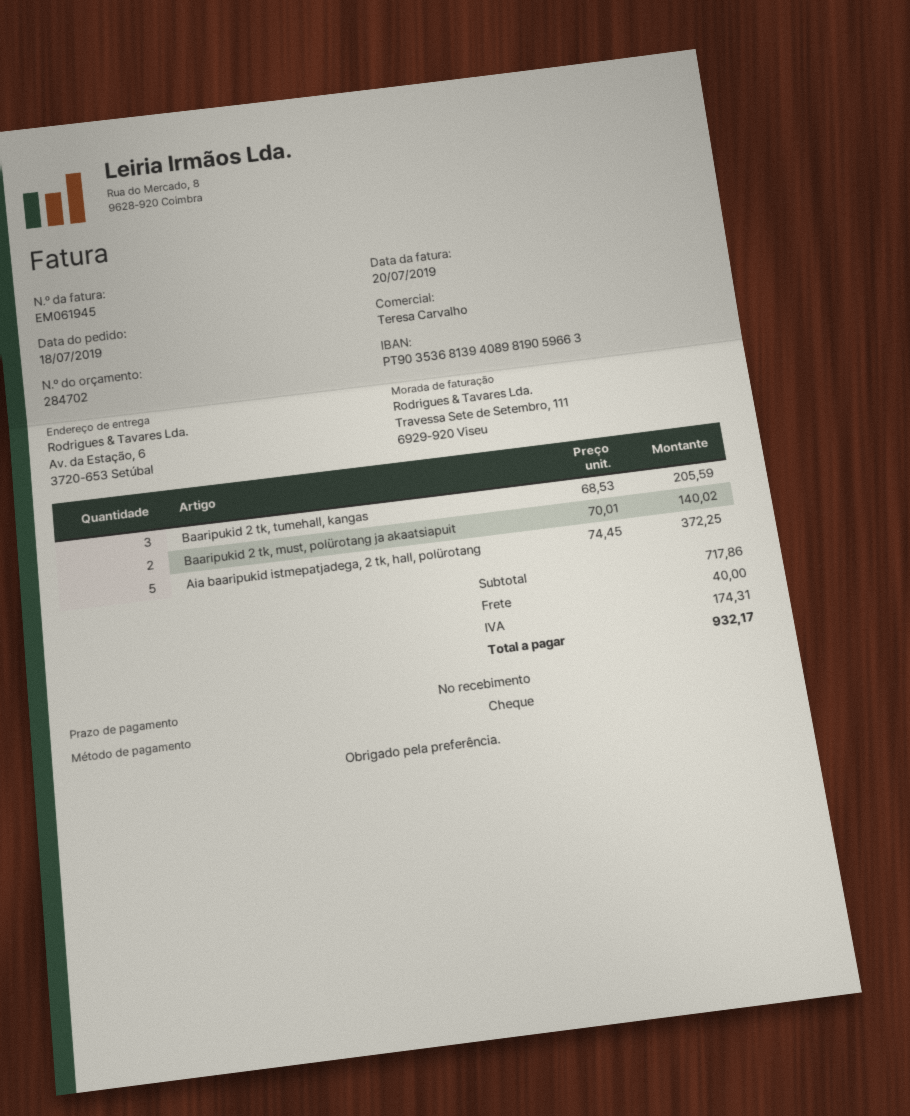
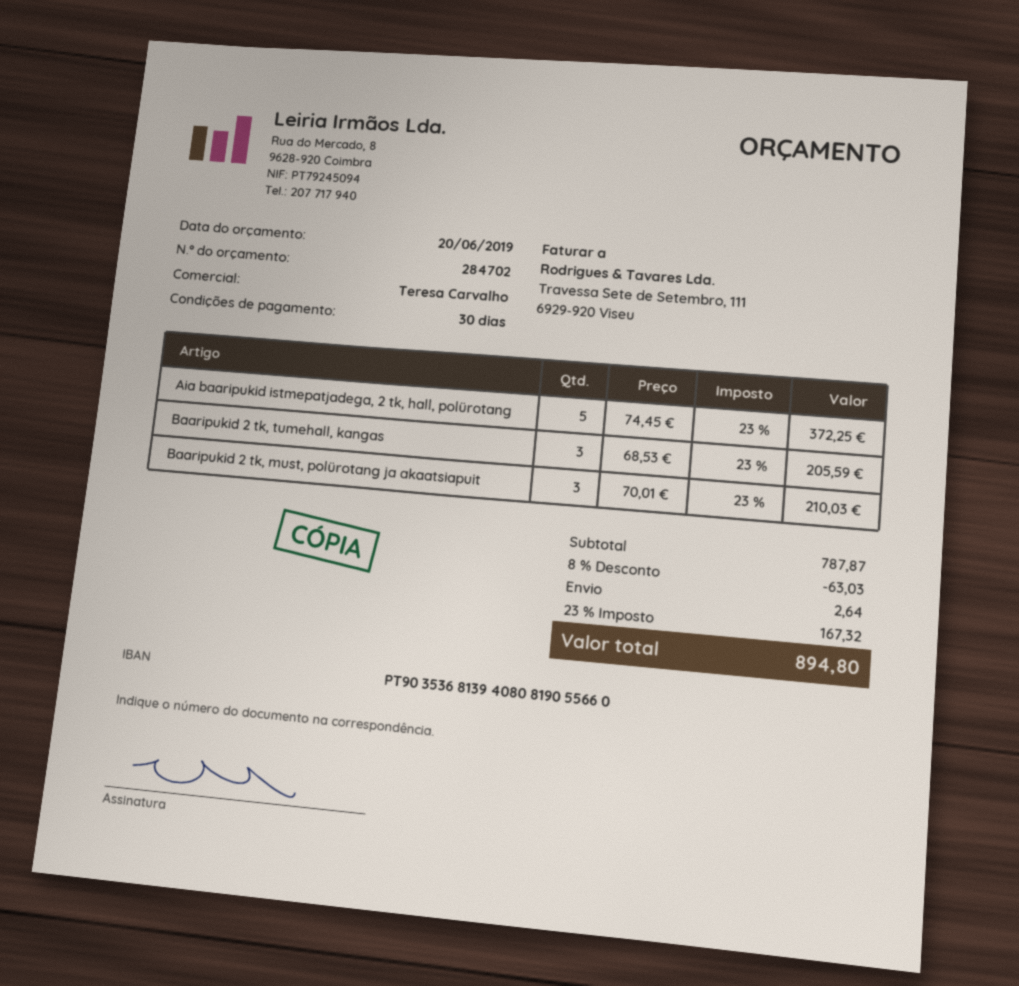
payment terms: on receipt -> 30 days
bank account: PT90353681394089819059663 -> PT90353681394080819055660
Baaripukid 2 tk, must, polürotang ja akaatsiapuit: 2 x 70.01 = 140.02 -> 3 x 70.01 = 210.03
subtotal: 717.86 -> 787.87
discount: none -> 8% = 63.03
shipping: 40.00 -> 2.64
tax: 174.31 -> 167.32
total: 932.17 -> 894.80

